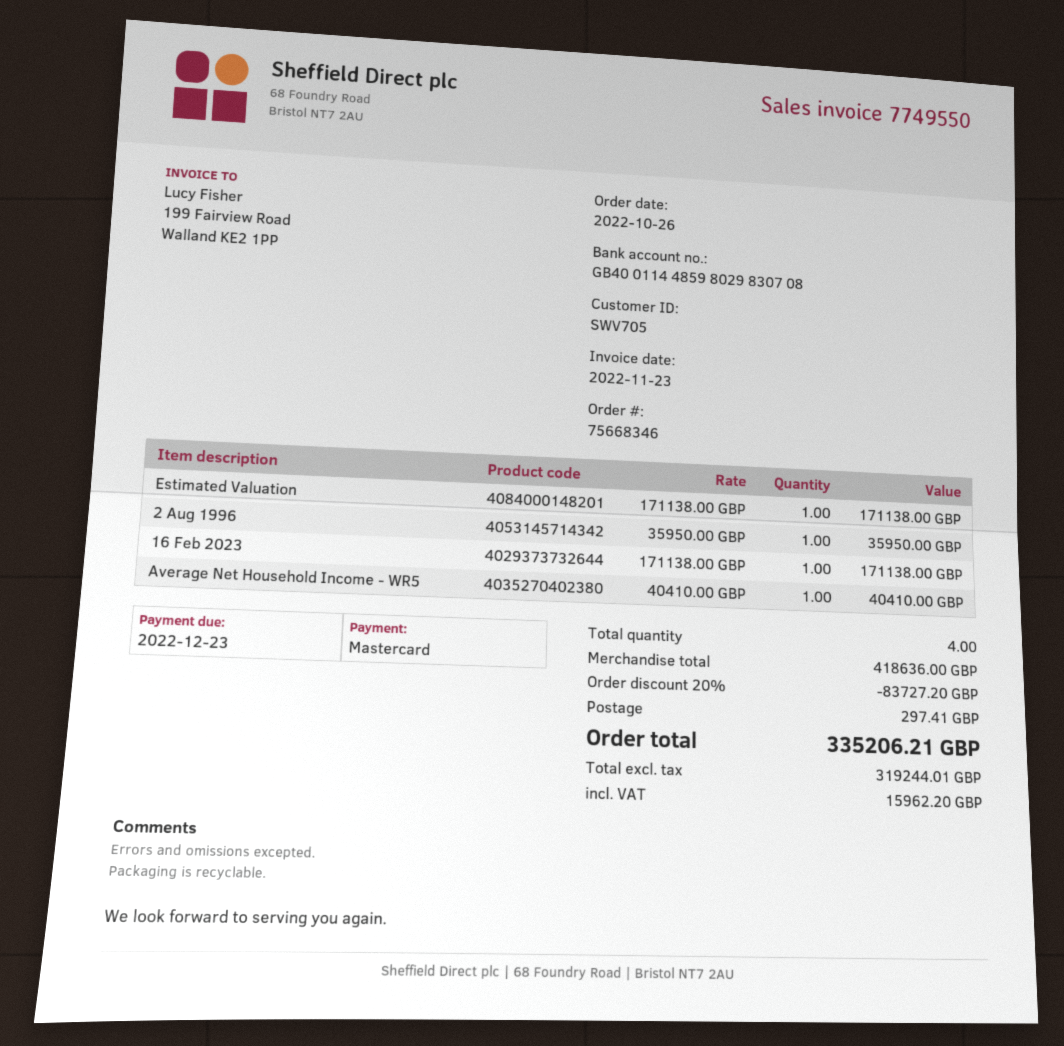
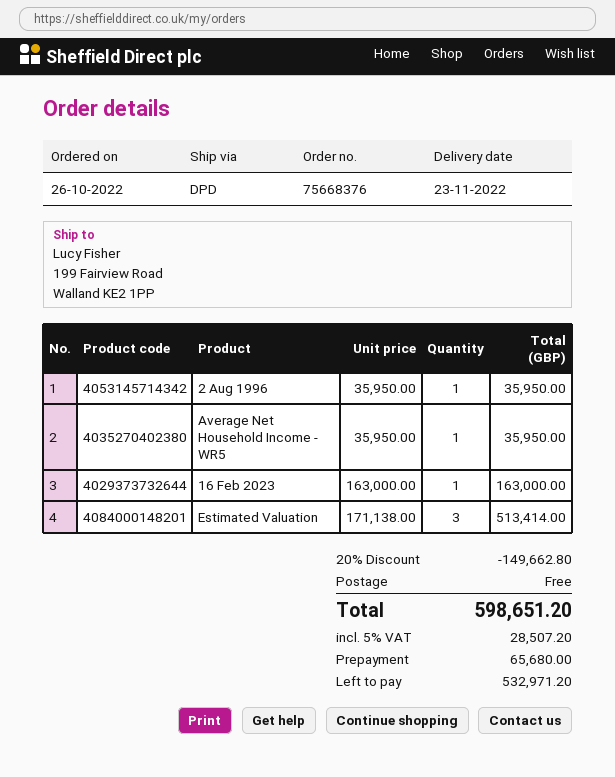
order number: 75668346 -> 75668376
Estimated Valuation: 1 x 171138.00 = 171138.00 -> 3 x 171138.00 = 513414.00
16 Feb 2023: 1 x 171138.00 = 171138.00 -> 1 x 163000.00 = 163000.00
Average Net Household Income - WR5: 1 x 40410.00 = 40410.00 -> 1 x 35950.00 = 35950.00
discount: 20% = 83727.20 -> 20% = 149662.80
shipping: 297.41 -> 0.00
tax: 15962.20 -> 28507.20
total: 335206.21 -> 598651.20

